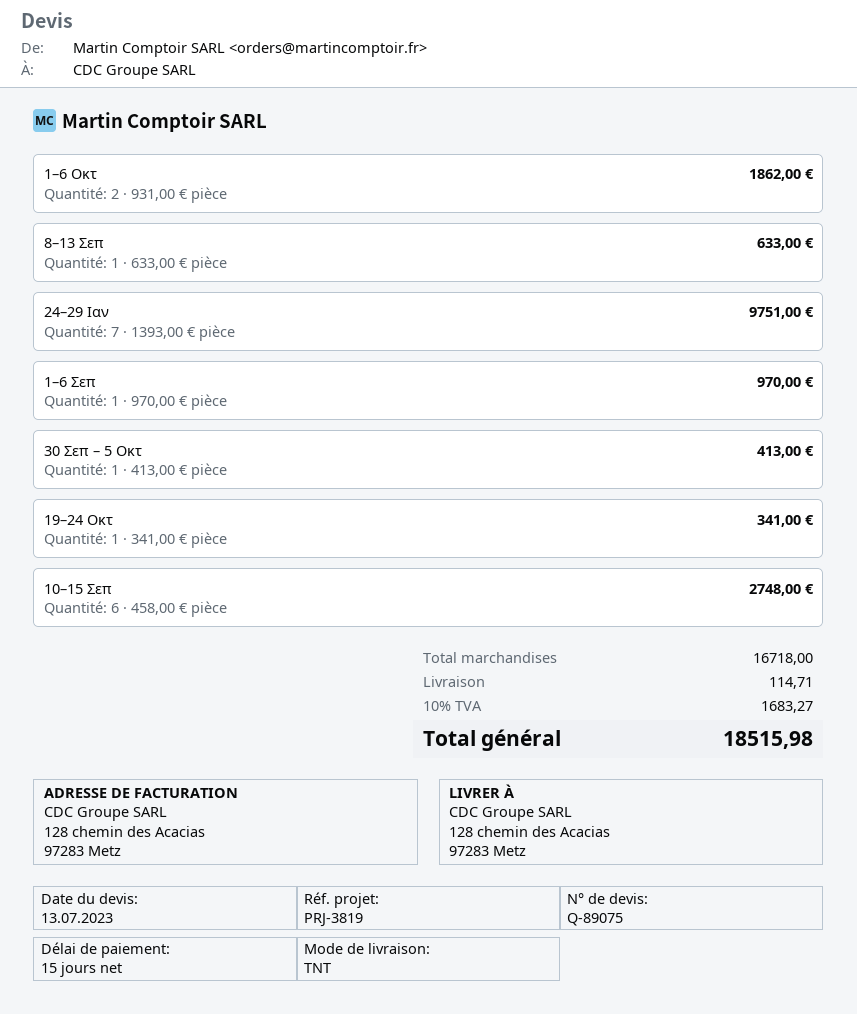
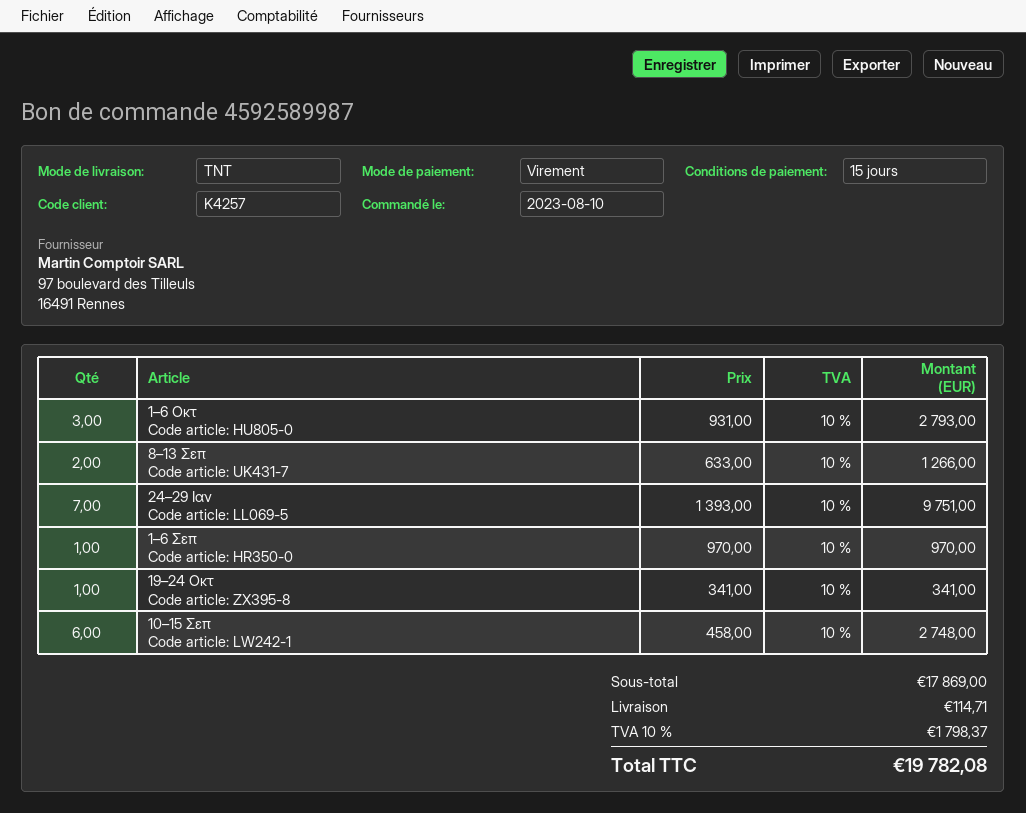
1–6 Οκτ: 2 x 931.00 = 1862.00 -> 3 x 931.00 = 2793.00
8–13 Σεπ: 1 x 633.00 = 633.00 -> 2 x 633.00 = 1266.00
30 Σεπ – 5 Οκτ: 1 x 413.00 = 413.00 -> none
subtotal: 16718.00 -> 17869.00
tax: 10% = 1683.27 -> 10% = 1798.37
total: 18515.98 -> 19782.08

